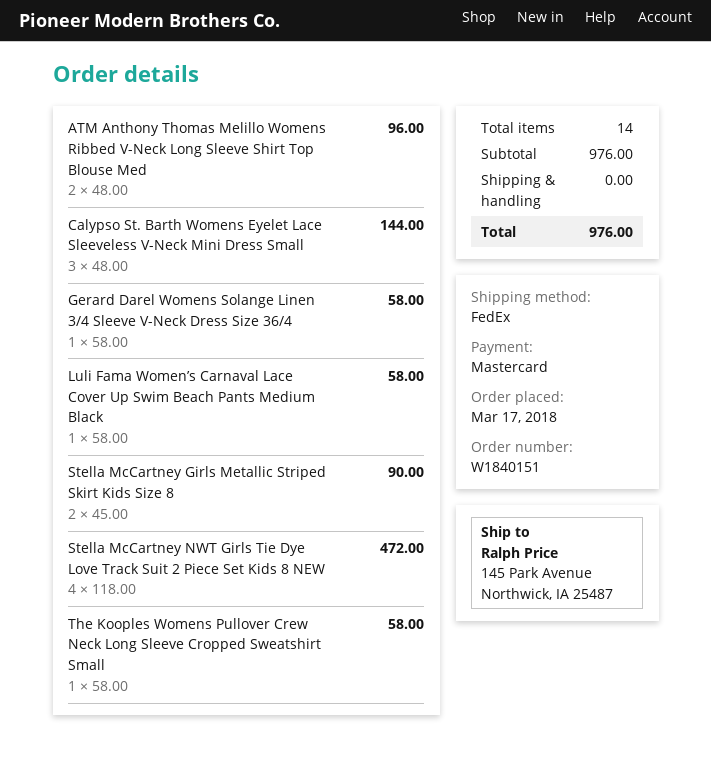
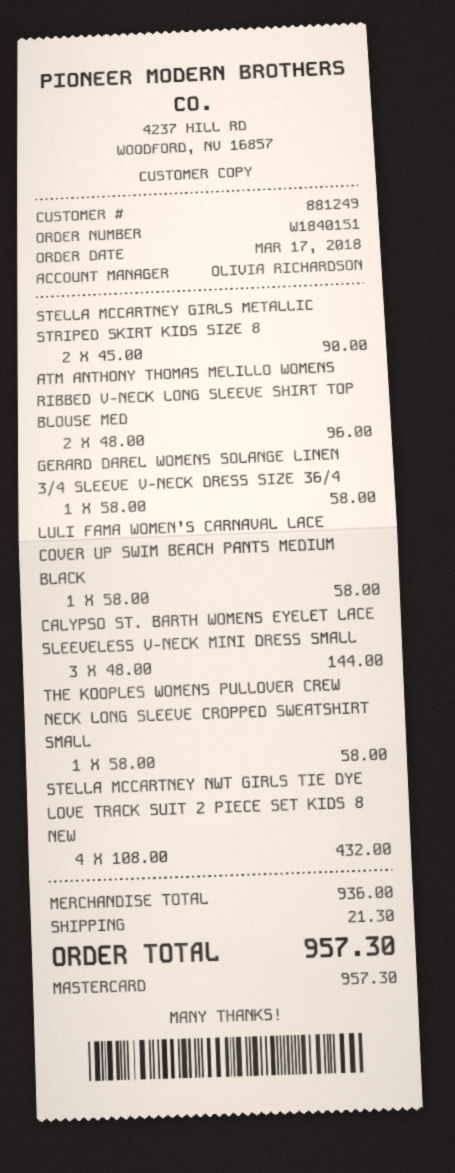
Stella McCartney NWT Girls Tie Dye Love Track Suit 2 Piece Set Kids 8 NEW: 4 x 118.00 = 472.00 -> 4 x 108.00 = 432.00
subtotal: 976.00 -> 936.00
shipping: 0.00 -> 21.30
total: 976.00 -> 957.30

